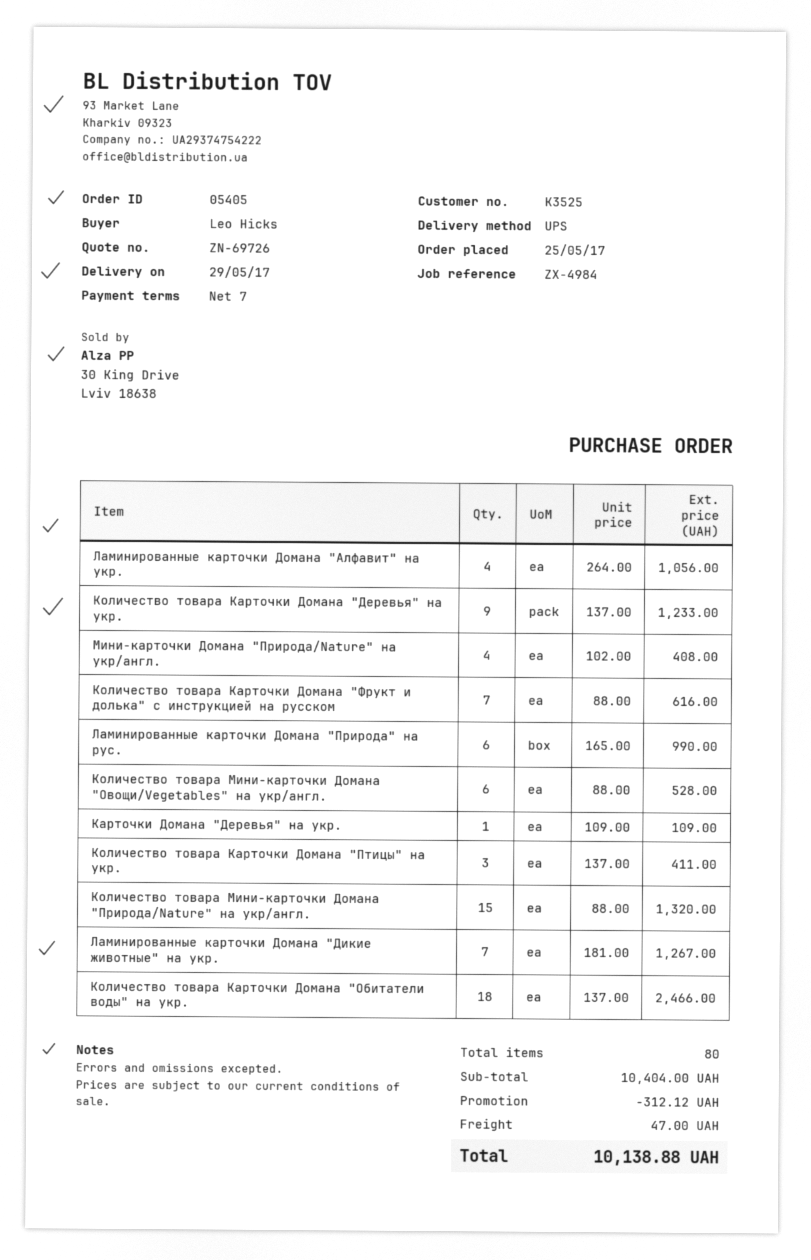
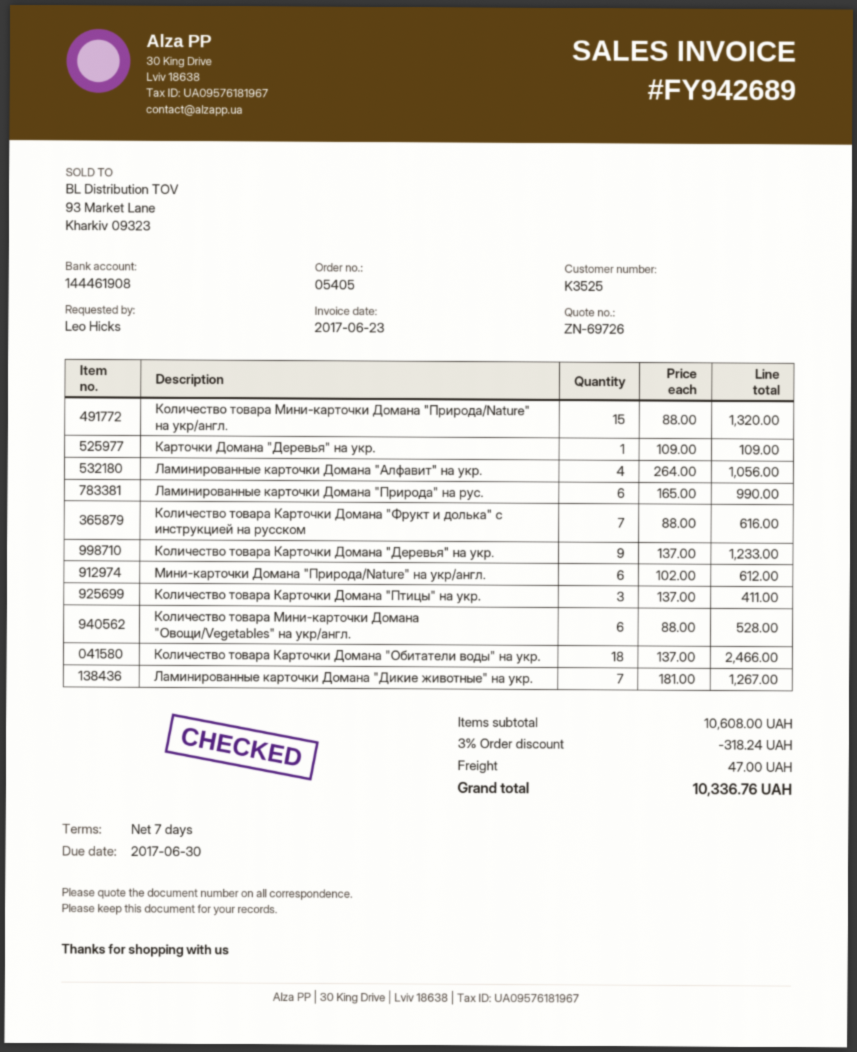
Мини-карточки Домана "Природа/Nature" на укр/англ.: 4 x 102.00 = 408.00 -> 6 x 102.00 = 612.00
subtotal: 10404.00 -> 10608.00
discount: 312.12 -> 318.24
total: 10138.88 -> 10336.76

